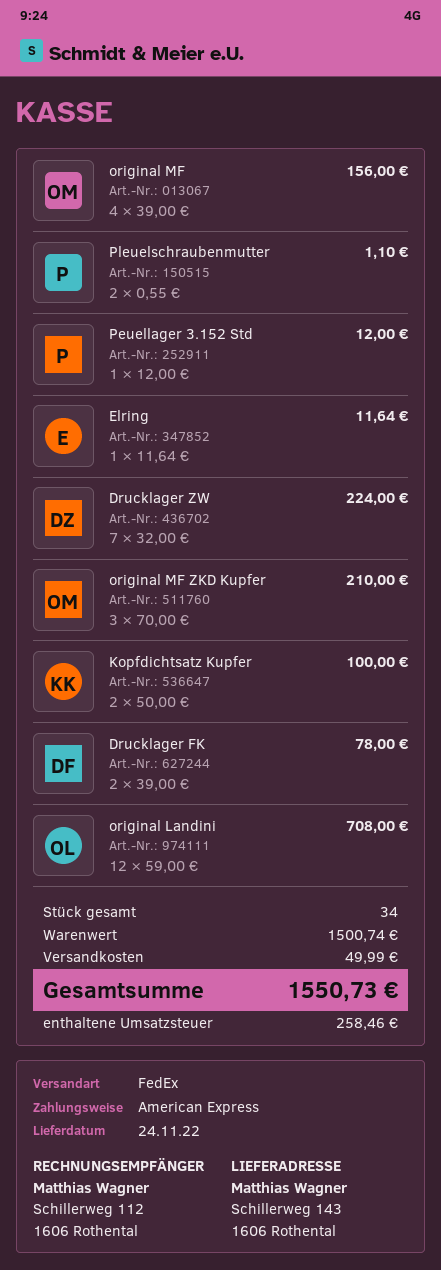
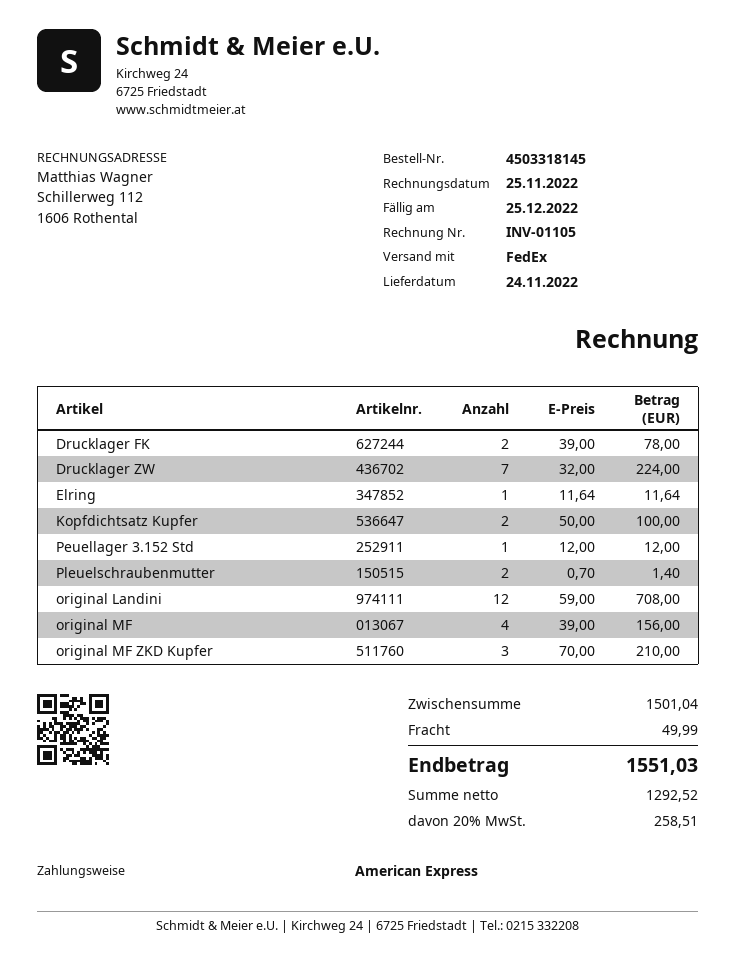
Pleuelschraubenmutter: 2 x 0.55 = 1.10 -> 2 x 0.70 = 1.40
subtotal: 1500.74 -> 1501.04
tax: 258.46 -> 258.51
total: 1550.73 -> 1551.03

